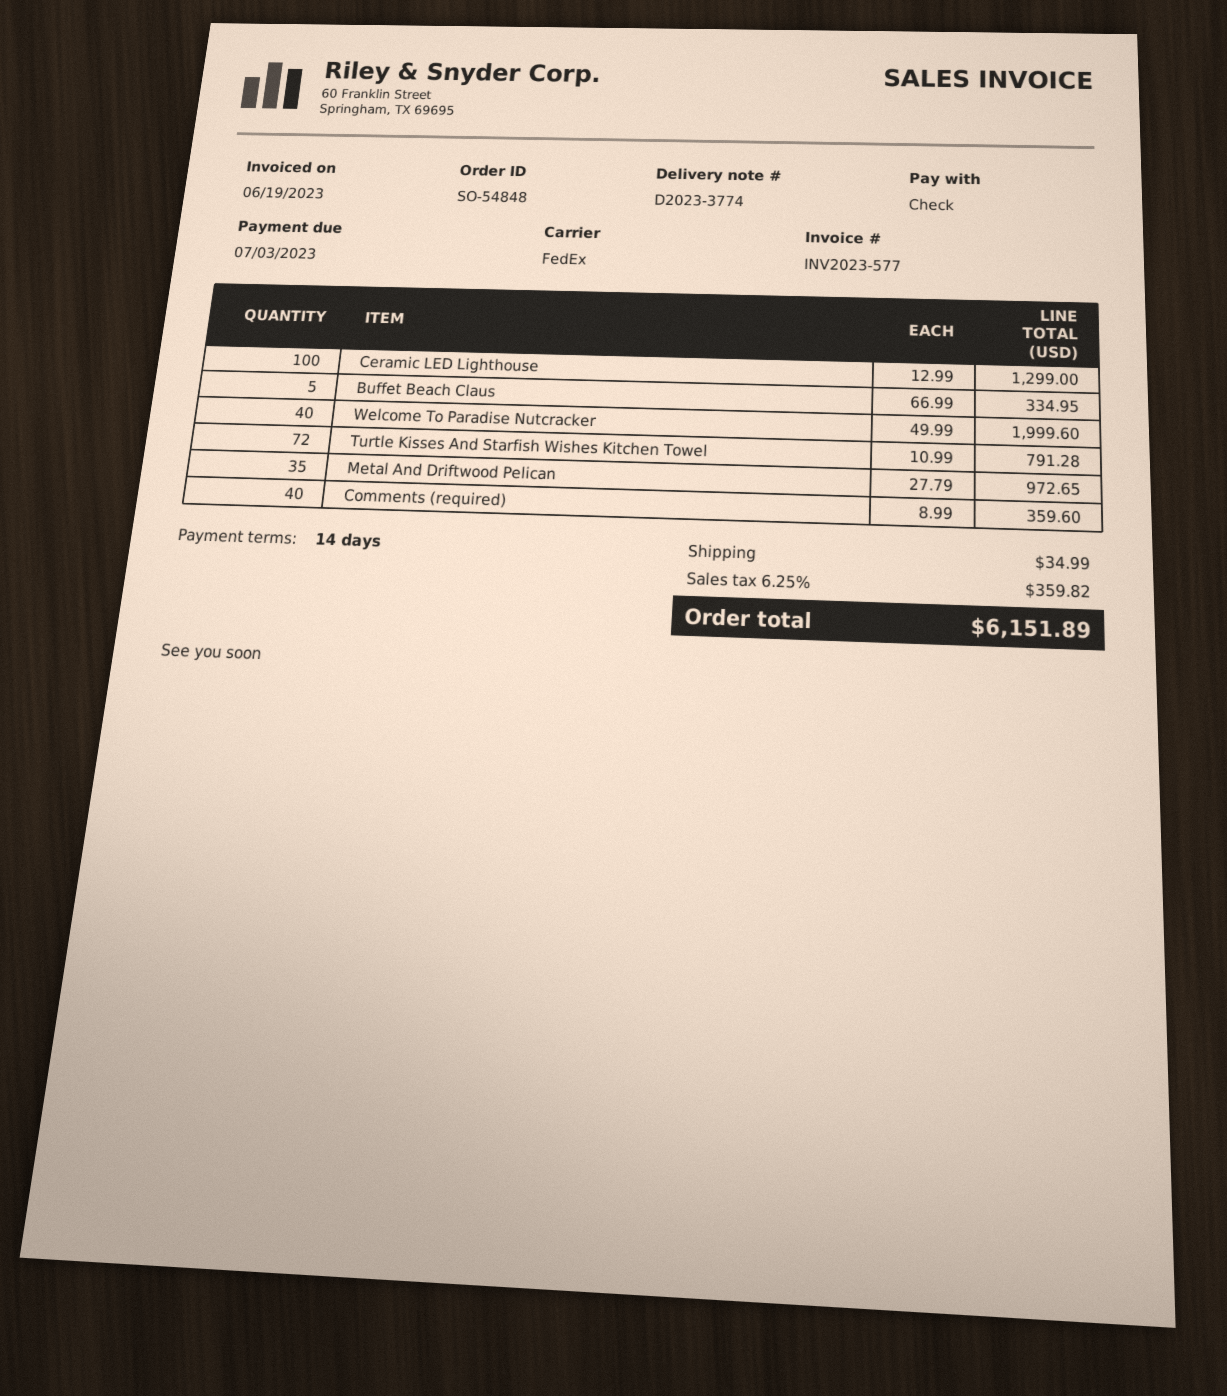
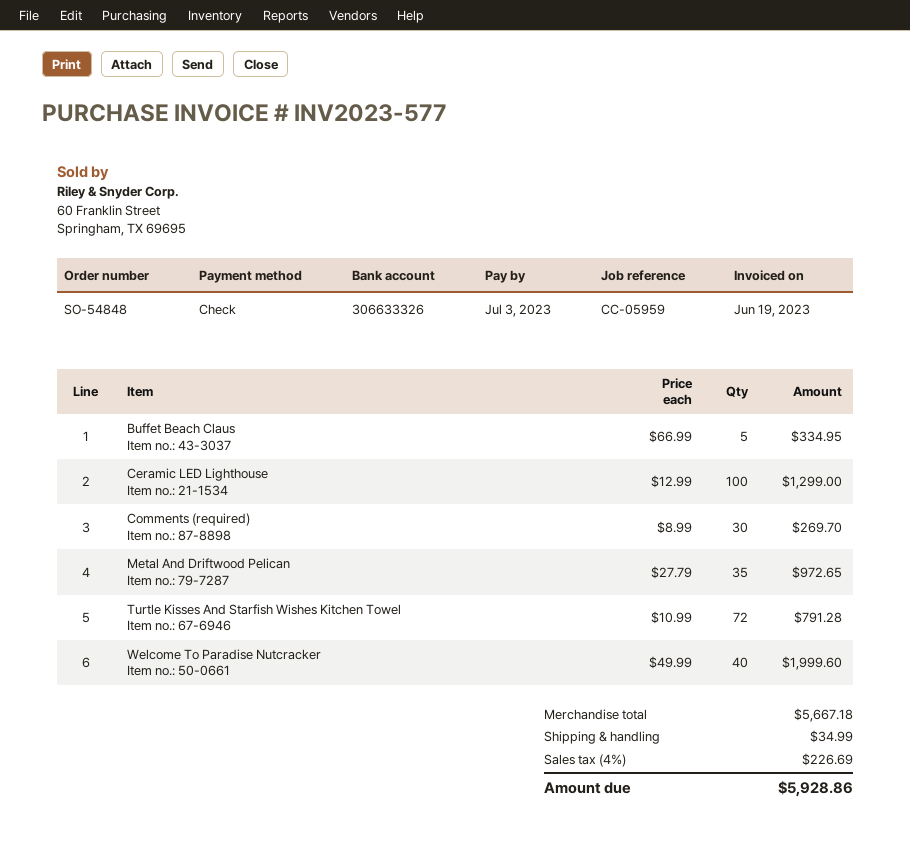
Comments (required): 40 x 8.99 = 359.60 -> 30 x 8.99 = 269.70
tax: 6.25% = 359.82 -> 4% = 226.69
total: 6151.89 -> 5928.86

